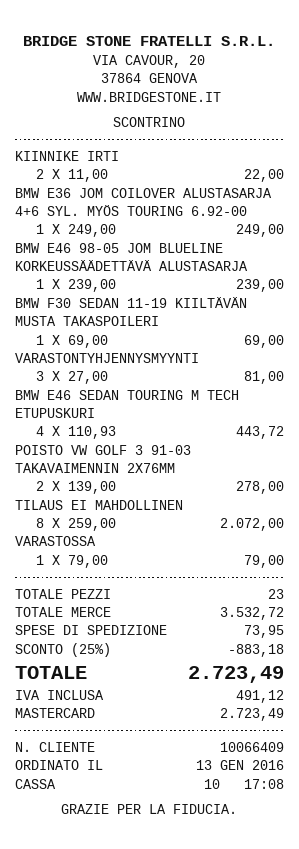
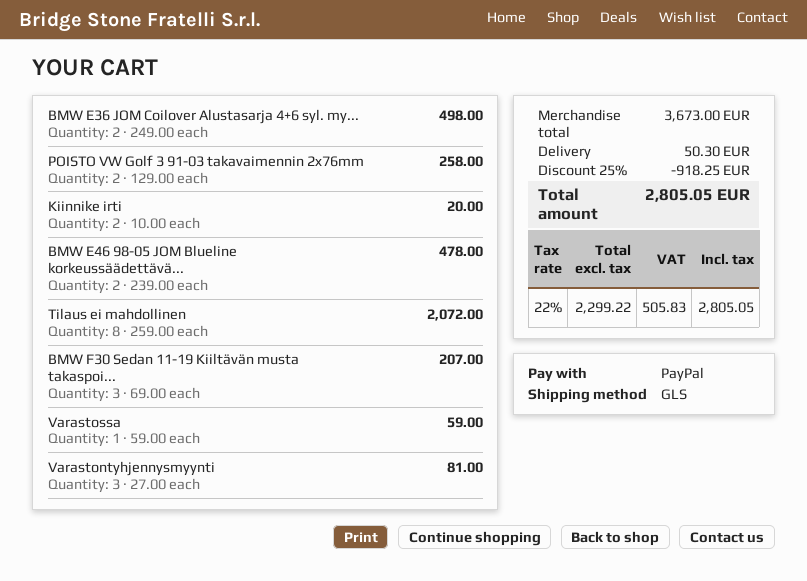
payment method: Mastercard -> PayPal
KIINNIKE IRTI: 2 x 11.00 = 22.00 -> 2 x 10.00 = 20.00
BMW E36 JOM COILOVER ALUSTASARJA 4+6 SYL. MYÖS TOURING 6.92-00: 1 x 249.00 = 249.00 -> 2 x 249.00 = 498.00
BMW E46 98-05 JOM BLUELINE KORKEUSSÄÄDETTÄVÄ ALUSTASARJA: 1 x 239.00 = 239.00 -> 2 x 239.00 = 478.00
BMW F30 SEDAN 11-19 KIILTÄVÄN MUSTA TAKASPOILERI: 1 x 69.00 = 69.00 -> 3 x 69.00 = 207.00
BMW E46 SEDAN TOURING M TECH ETUPUSKURI: 4 x 110.93 = 443.72 -> none
POISTO VW GOLF 3 91-03 TAKAVAIMENNIN 2X76MM: 2 x 139.00 = 278.00 -> 2 x 129.00 = 258.00
VARASTOSSA: 1 x 79.00 = 79.00 -> 1 x 59.00 = 59.00
subtotal: 3532.72 -> 3673.00
discount: 25% = 883.18 -> 25% = 918.25
shipping: 73.95 -> 50.30
tax: 491.12 -> 505.83
total: 2723.49 -> 2805.05

